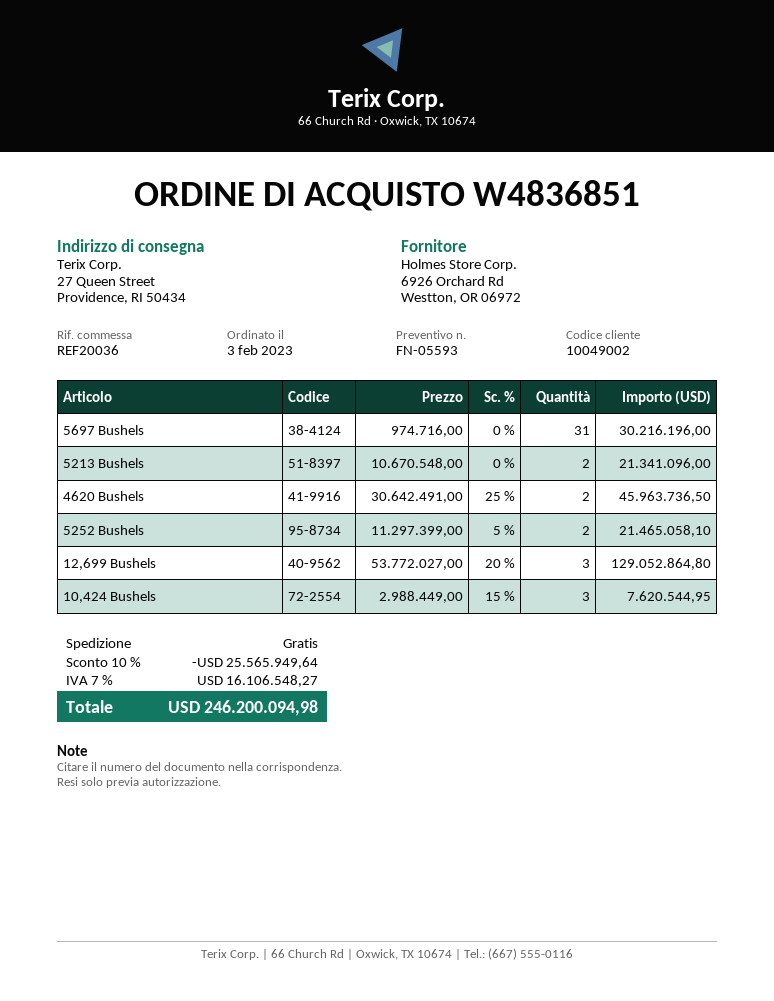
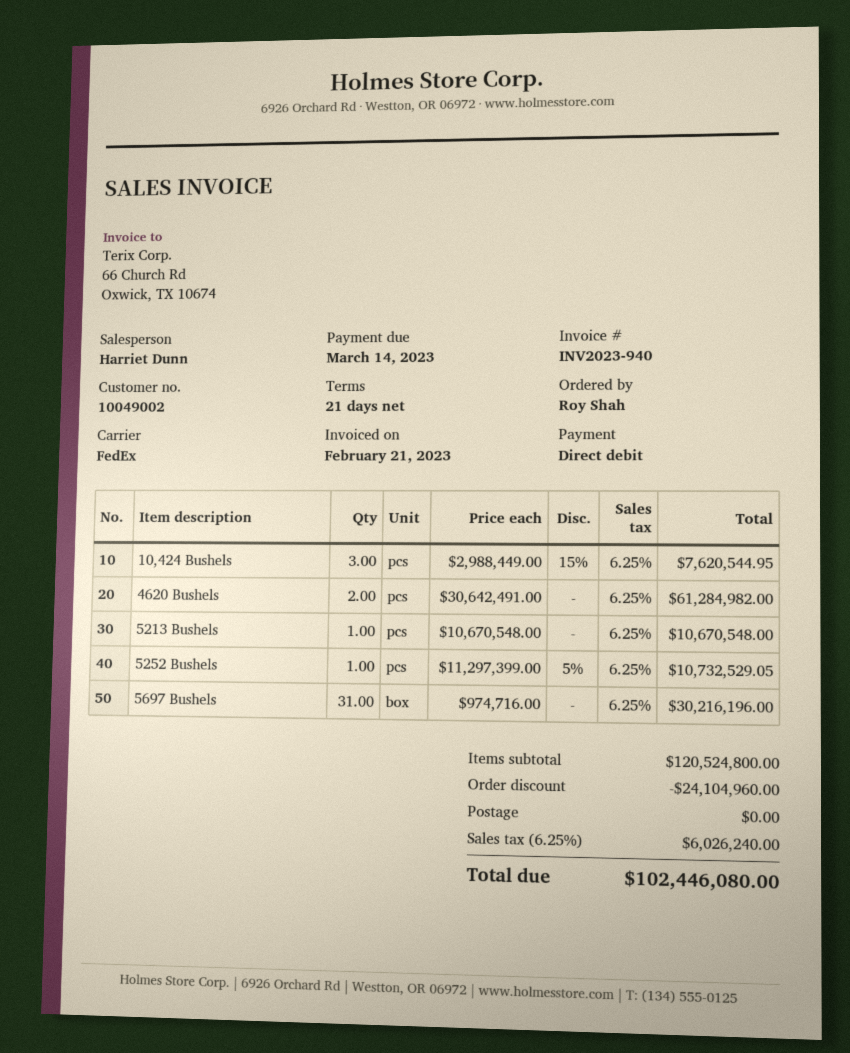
5213 Bushels: 2 x 10670548.00 = 21341096.00 -> 1 x 10670548.00 = 10670548.00
4620 Bushels: 2 x 30642491.00 - 25% = 45963736.50 -> 2 x 30642491.00 = 61284982.00
5252 Bushels: 2 x 11297399.00 - 5% = 21465058.10 -> 1 x 11297399.00 - 5% = 10732529.05
12,699 Bushels: 3 x 53772027.00 - 20% = 129052864.80 -> none
discount: 25565949.64 -> 24104960.00
tax: 7% = 16106548.27 -> 6.25% = 6026240.00
total: 246200094.98 -> 102446080.00

